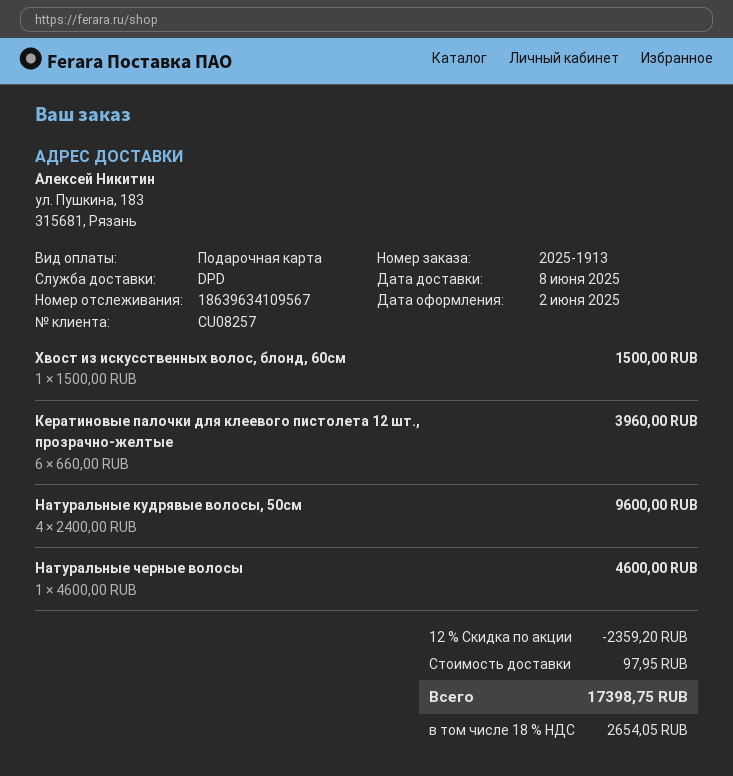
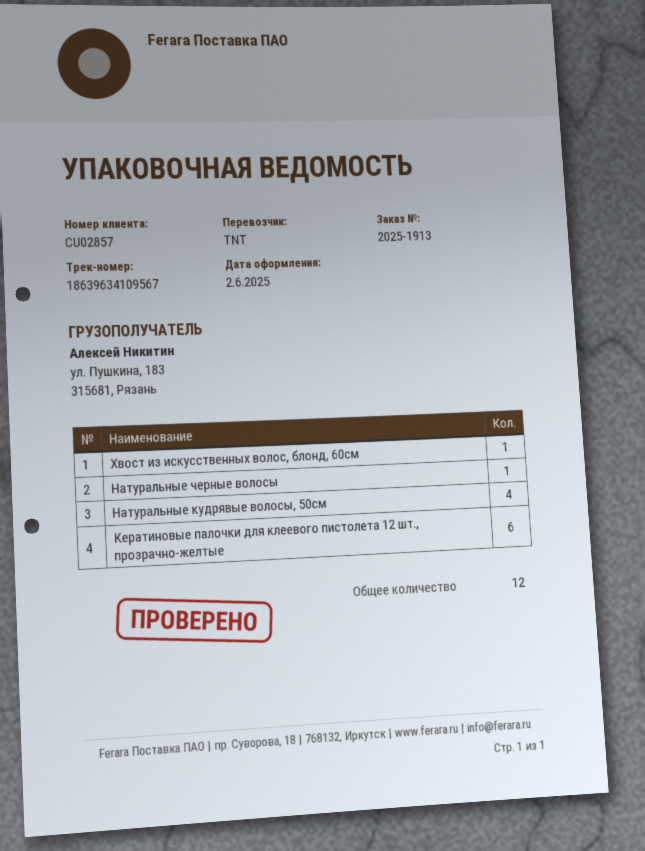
customer number: CU08257 -> CU02857
shipping method: DPD -> TNT

